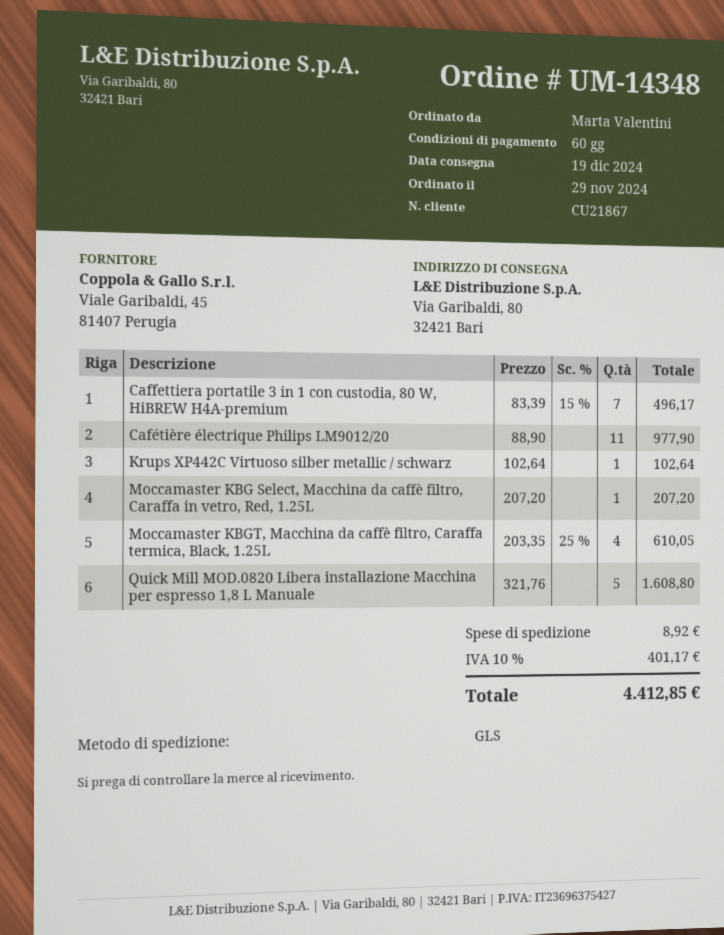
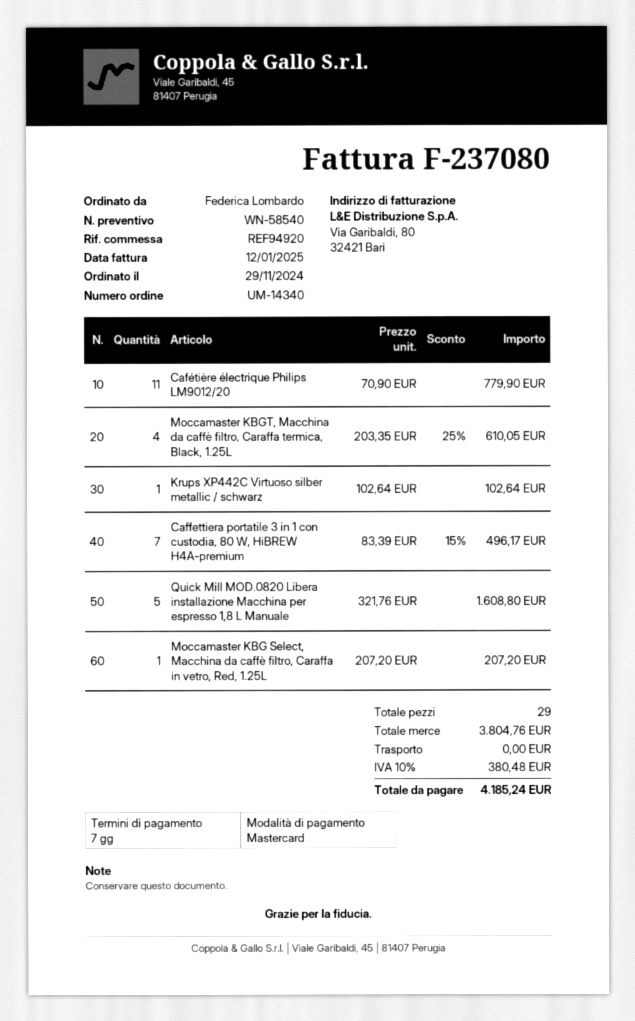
order number: UM-14348 -> UM-14340
payment terms: 60 days -> 7 days
ordered by: Marta Valentini -> Federica Lombardo
Cafétière électrique Philips LM9012/20: 11 x 88.90 = 977.90 -> 11 x 70.90 = 779.90
shipping: 8.92 -> 0.00
tax: 10% = 401.17 -> 10% = 380.48
total: 4412.85 -> 4185.24

